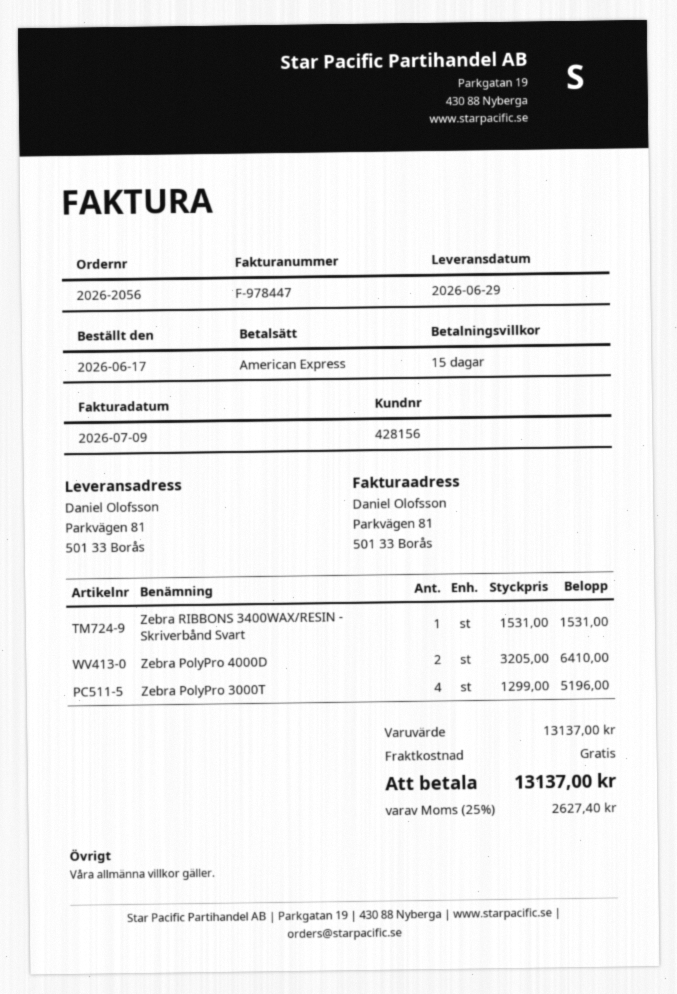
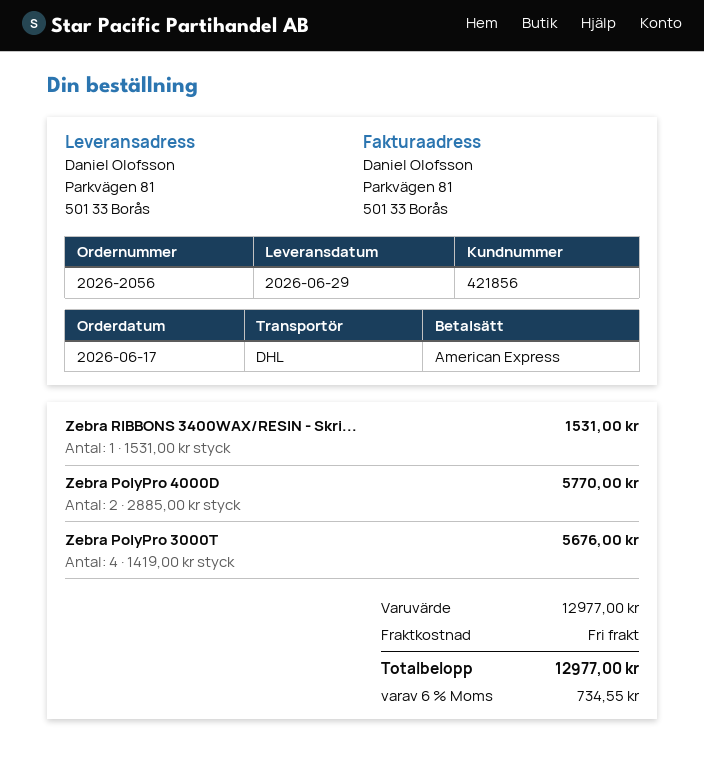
customer number: 428156 -> 421856
Zebra PolyPro 4000D: 2 x 3205.00 = 6410.00 -> 2 x 2885.00 = 5770.00
Zebra PolyPro 3000T: 4 x 1299.00 = 5196.00 -> 4 x 1419.00 = 5676.00
subtotal: 13137.00 -> 12977.00
tax: 25% = 2627.40 -> 6% = 734.55
total: 13137.00 -> 12977.00

